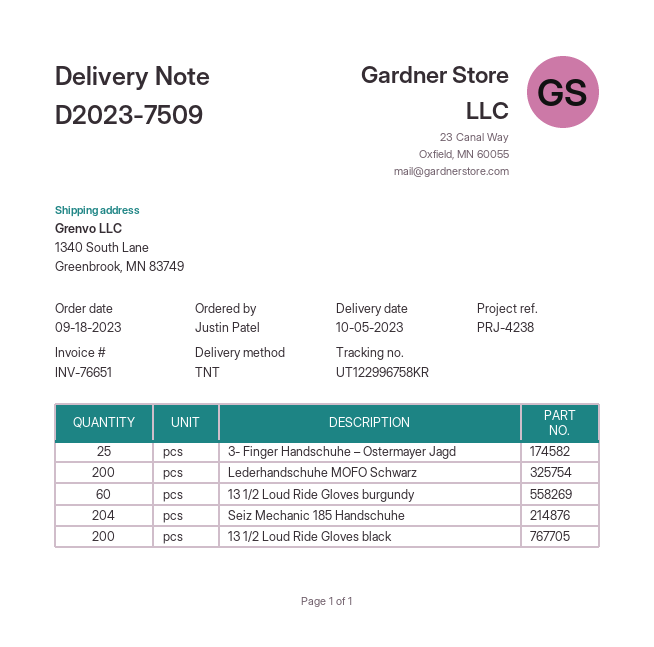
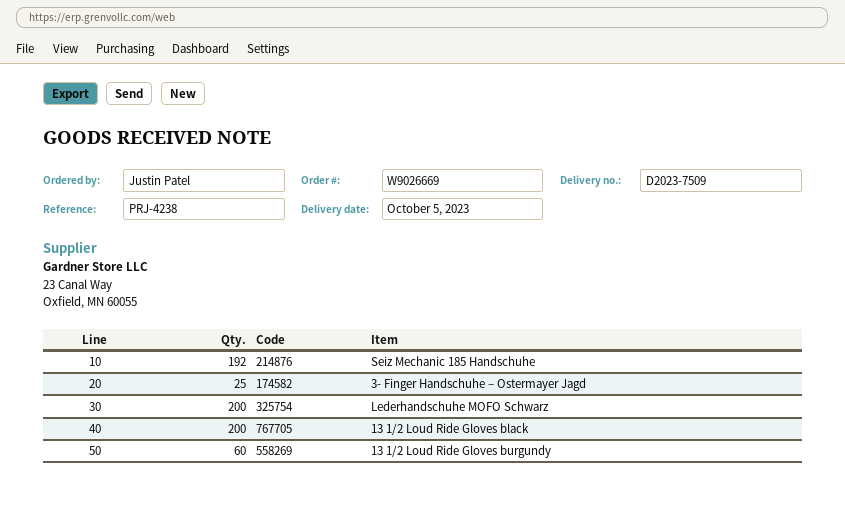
Seiz Mechanic 185 Handschuhe: 204 -> 192

